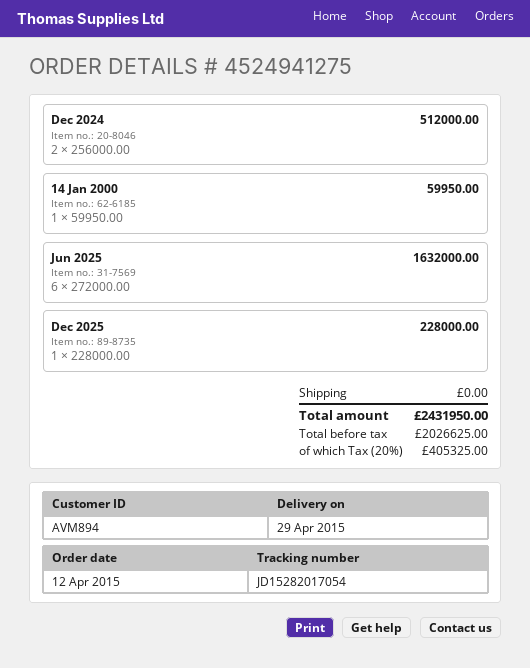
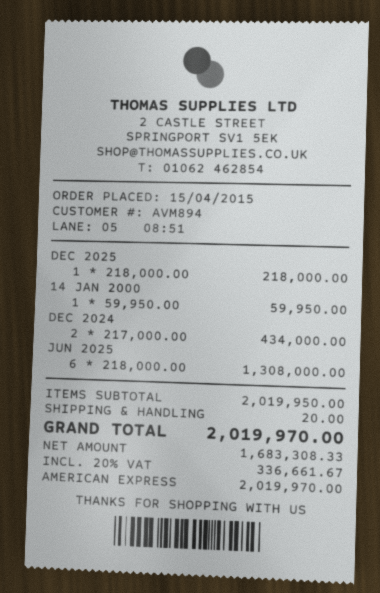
order date: 2015-04-12 -> 2015-04-15
Dec 2024: 2 x 256000.00 = 512000.00 -> 2 x 217000.00 = 434000.00
Jun 2025: 6 x 272000.00 = 1632000.00 -> 6 x 218000.00 = 1308000.00
Dec 2025: 1 x 228000.00 = 228000.00 -> 1 x 218000.00 = 218000.00
shipping: 0.00 -> 20.00
net: 2026625.00 -> 1683308.33
tax: 20% = 405325.00 -> 20% = 336661.67
total: 2431950.00 -> 2019970.00

